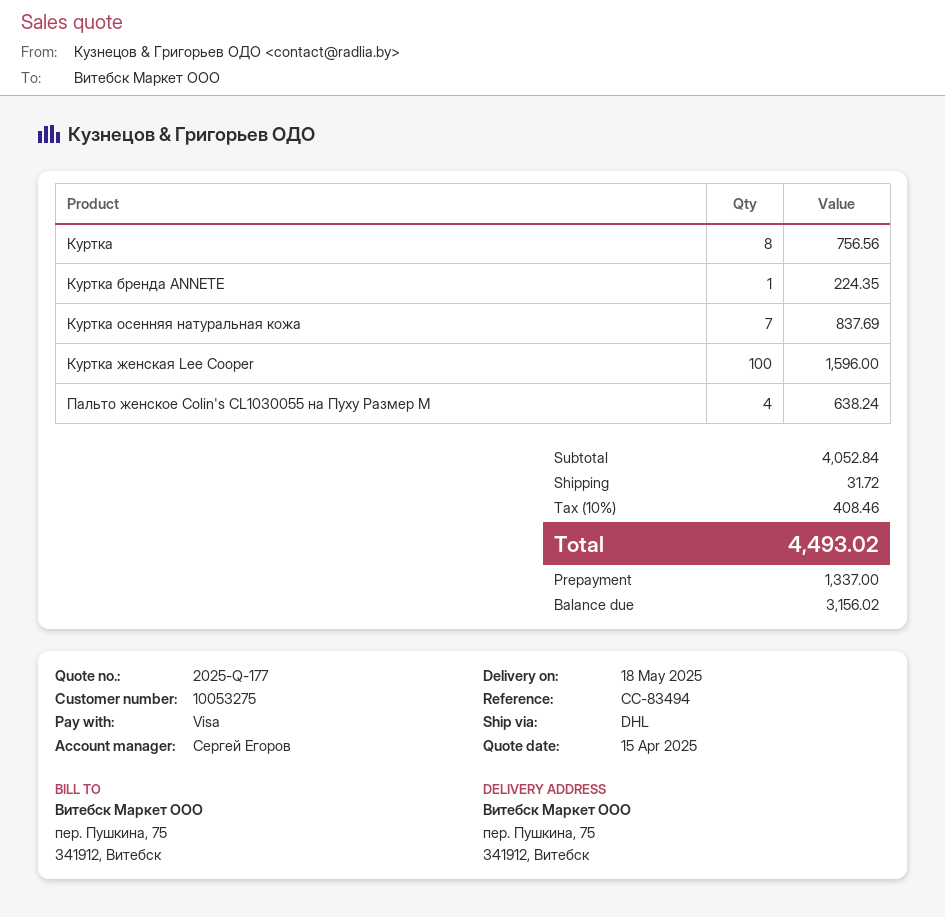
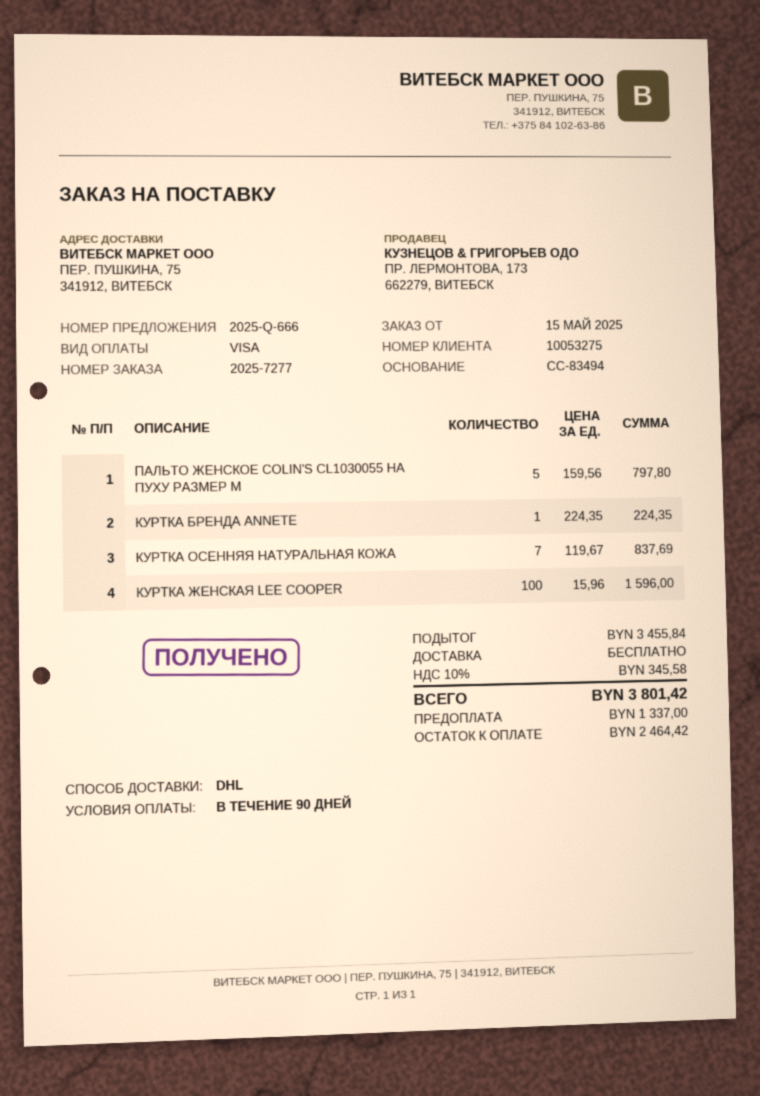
quote number: 2025-Q-177 -> 2025-Q-666
Куртка: 8 for 756.56 -> none
Пальто женское Colin's CL1030055 на Пуху Размер М: 4 for 638.24 -> 5 for 797.80
subtotal: 4052.84 -> 3455.84
shipping: 31.72 -> 0.00
tax: 10% = 408.46 -> 10% = 345.58
total: 4493.02 -> 3801.42
balance: 3156.02 -> 2464.42

